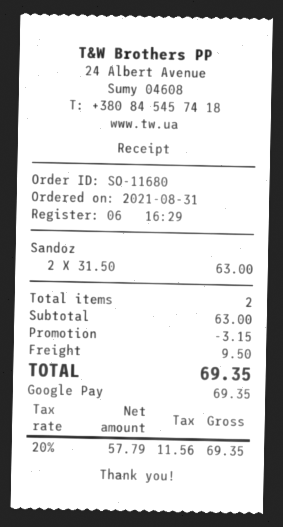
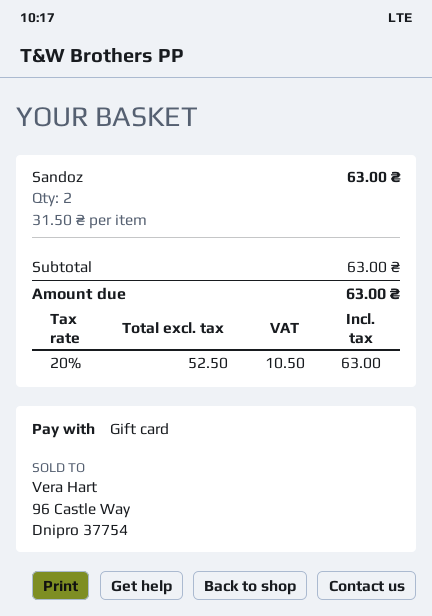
payment method: Google Pay -> gift card
discount: 3.15 -> none
shipping: 9.50 -> none
net: 57.79 -> 52.50
tax: 20% = 11.56 -> 20% = 10.50
total: 69.35 -> 63.00

